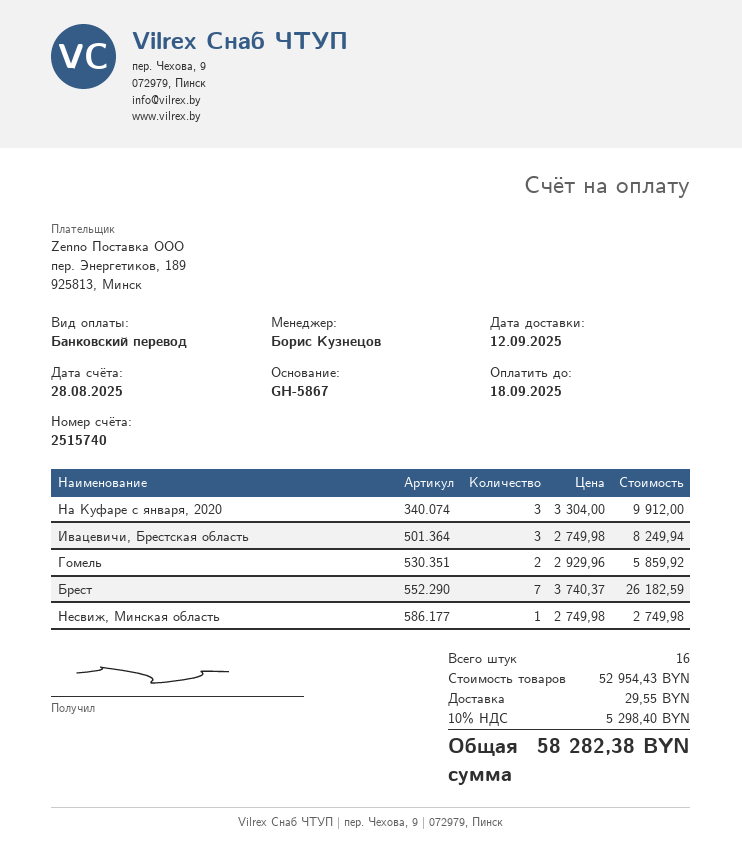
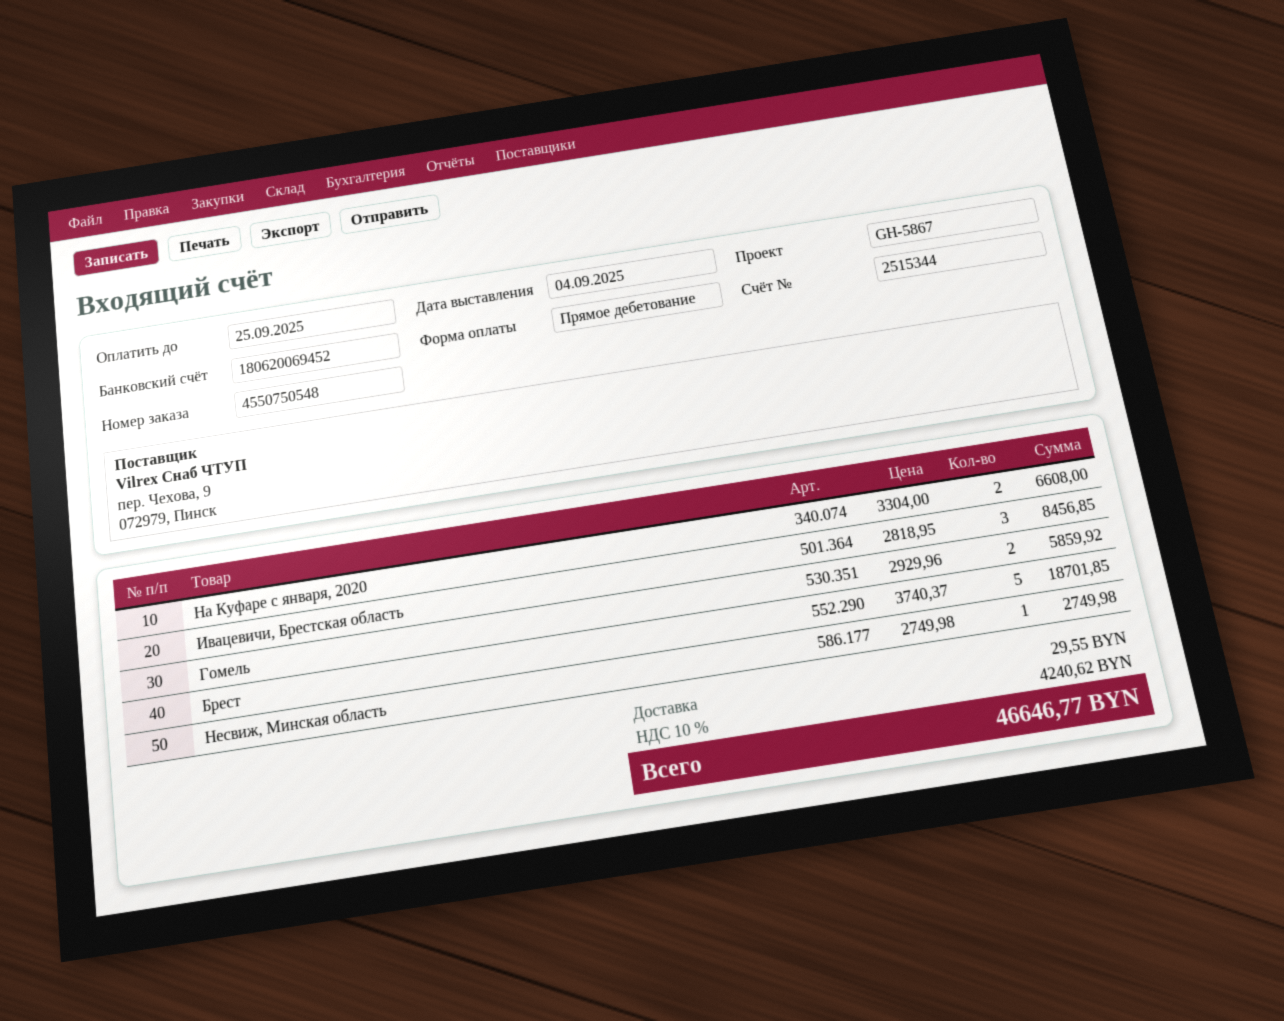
invoice number: 2515740 -> 2515344
invoice date: 2025-08-28 -> 2025-09-04
due date: 2025-09-18 -> 2025-09-25
payment method: bank transfer -> direct debit
На Куфаре с января, 2020: 3 x 3304.00 = 9912.00 -> 2 x 3304.00 = 6608.00
Ивацевичи, Брестская область: 3 x 2749.98 = 8249.94 -> 3 x 2818.95 = 8456.85
Брест: 7 x 3740.37 = 26182.59 -> 5 x 3740.37 = 18701.85
tax: 10% = 5298.40 -> 10% = 4240.62
total: 58282.38 -> 46646.77

